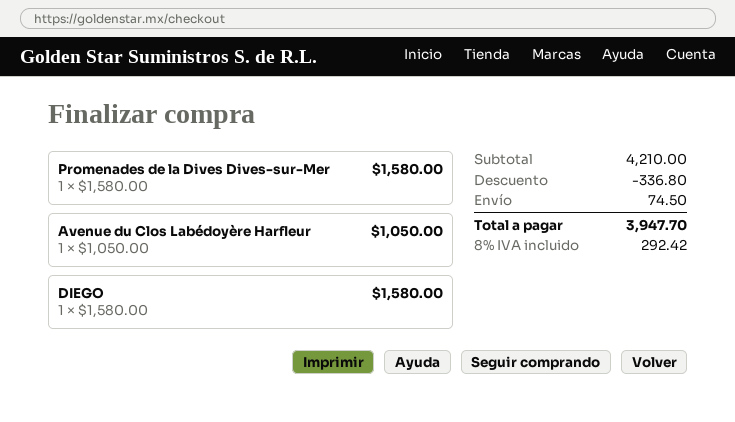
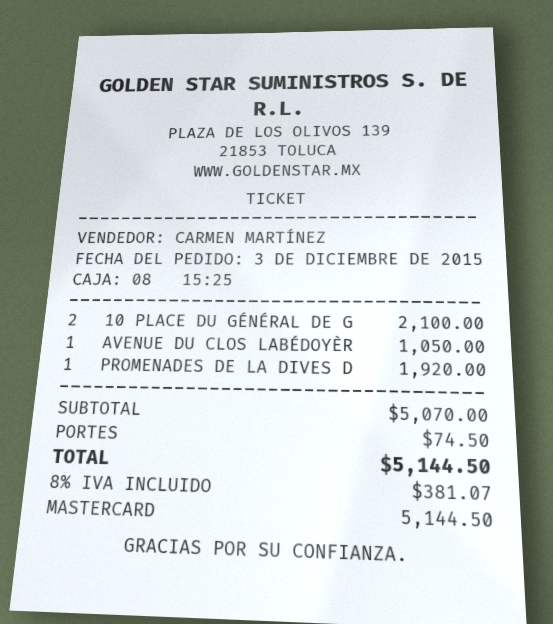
Promenades de la Dives Dives-sur-Mer: 1 for 1580.00 -> 1 for 1920.00
DIEGO: 1 for 1580.00 -> none
10 PLACE DU GÉNÉRAL DE G: none -> 2 for 2100.00
subtotal: 4210.00 -> 5070.00
discount: 336.80 -> none
tax: 8% = 292.42 -> 8% = 381.07
total: 3947.70 -> 5144.50

